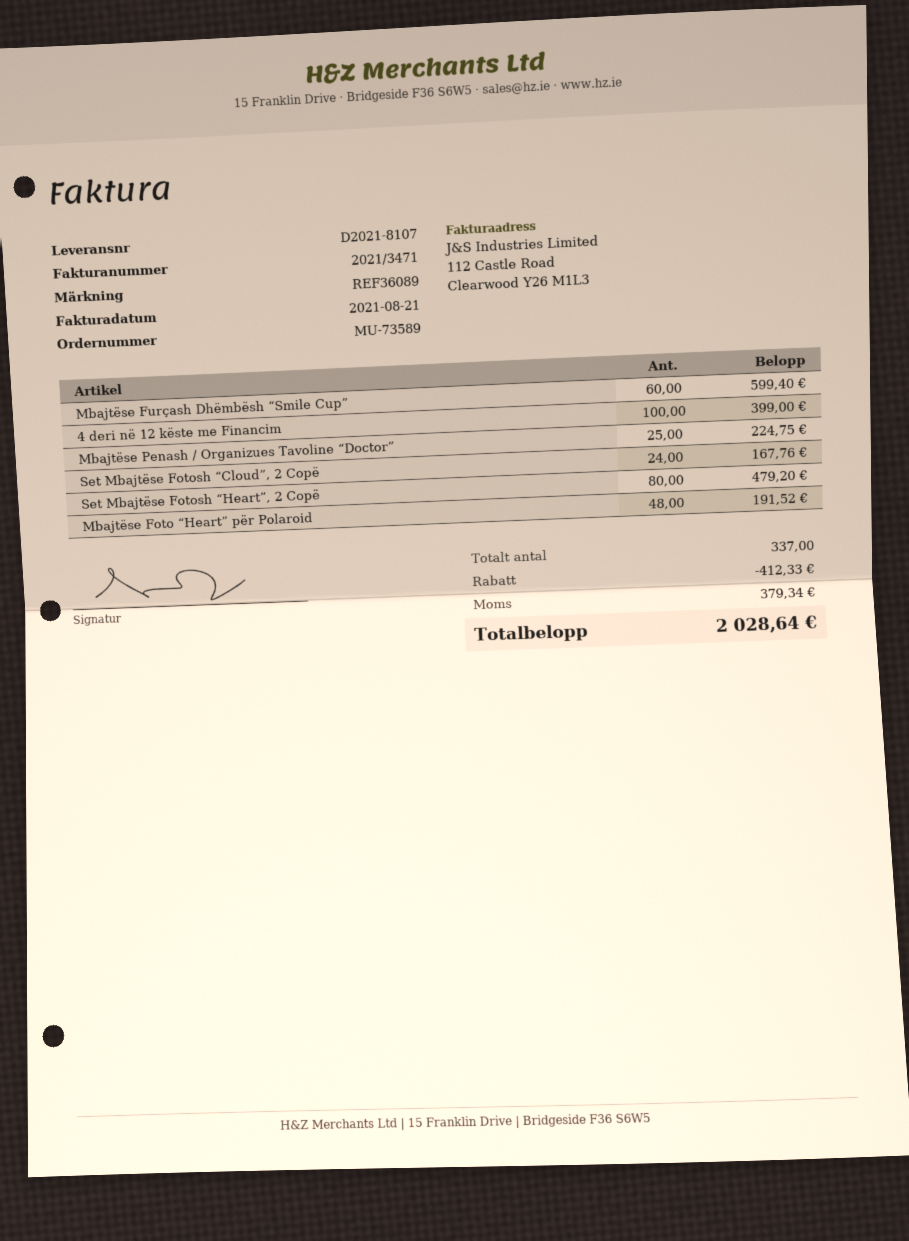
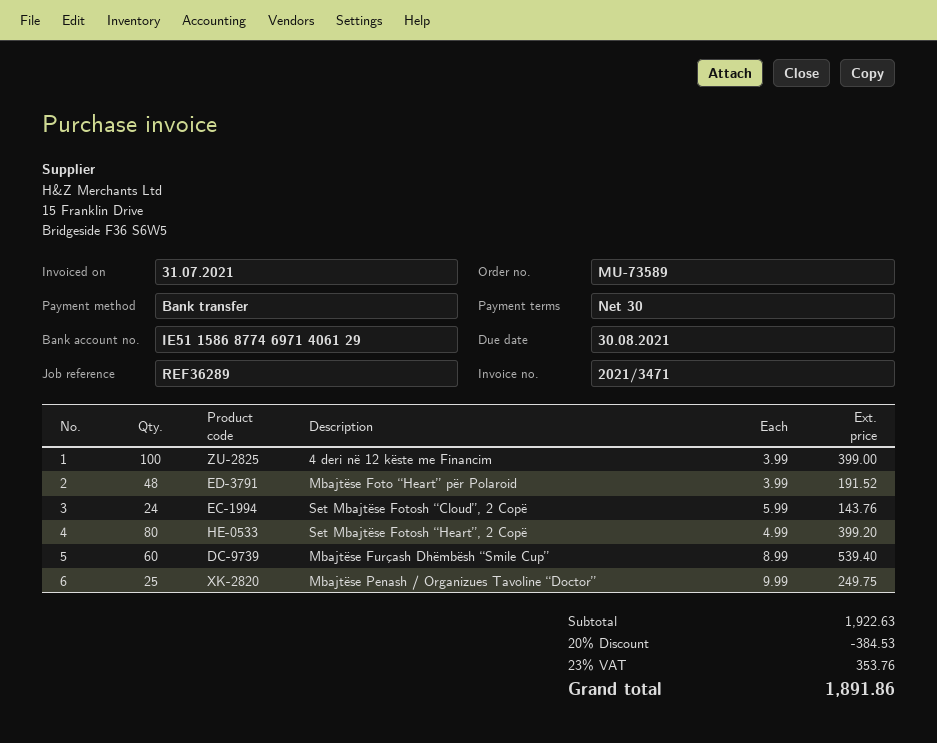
invoice date: 2021-08-21 -> 2021-07-31
reference: REF36089 -> REF36289
Mbajtëse Furçash Dhëmbësh “Smile Cup”: 60 for 599.40 -> 60 for 539.40
Mbajtëse Penash / Organizues Tavoline “Doctor”: 25 for 224.75 -> 25 for 249.75
Set Mbajtëse Fotosh “Cloud”, 2 Copë: 24 for 167.76 -> 24 for 143.76
Set Mbajtëse Fotosh “Heart”, 2 Copë: 80 for 479.20 -> 80 for 399.20
discount: 412.33 -> 384.53
tax: 379.34 -> 353.76
total: 2028.64 -> 1891.86

